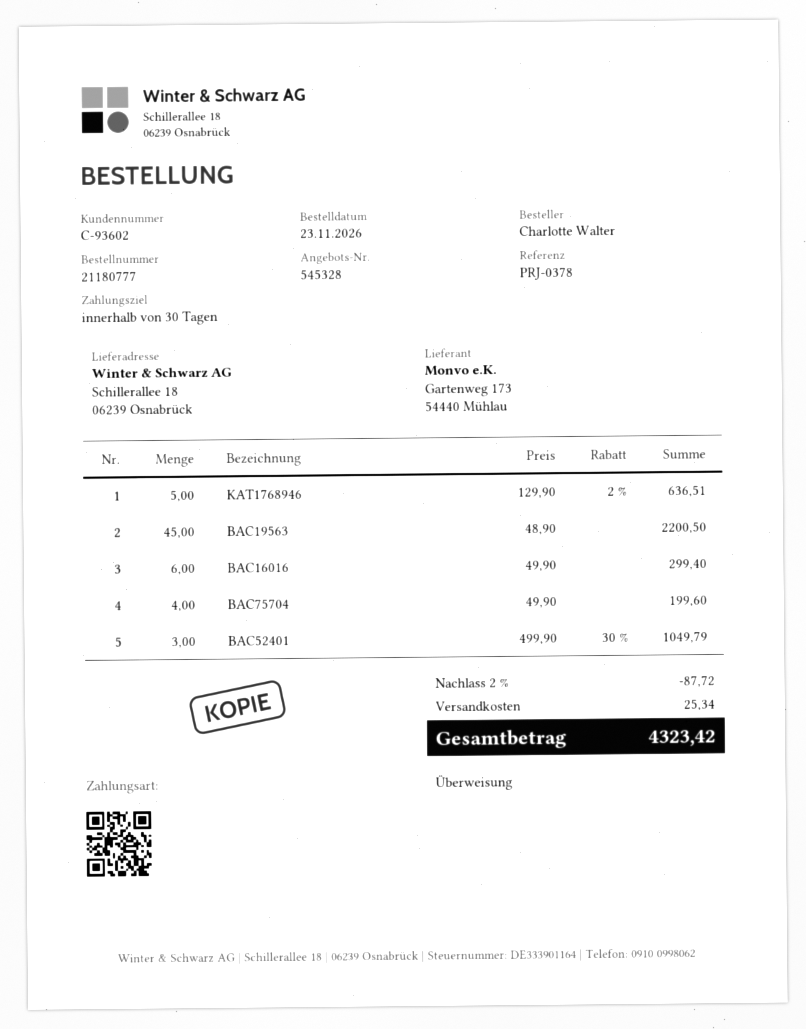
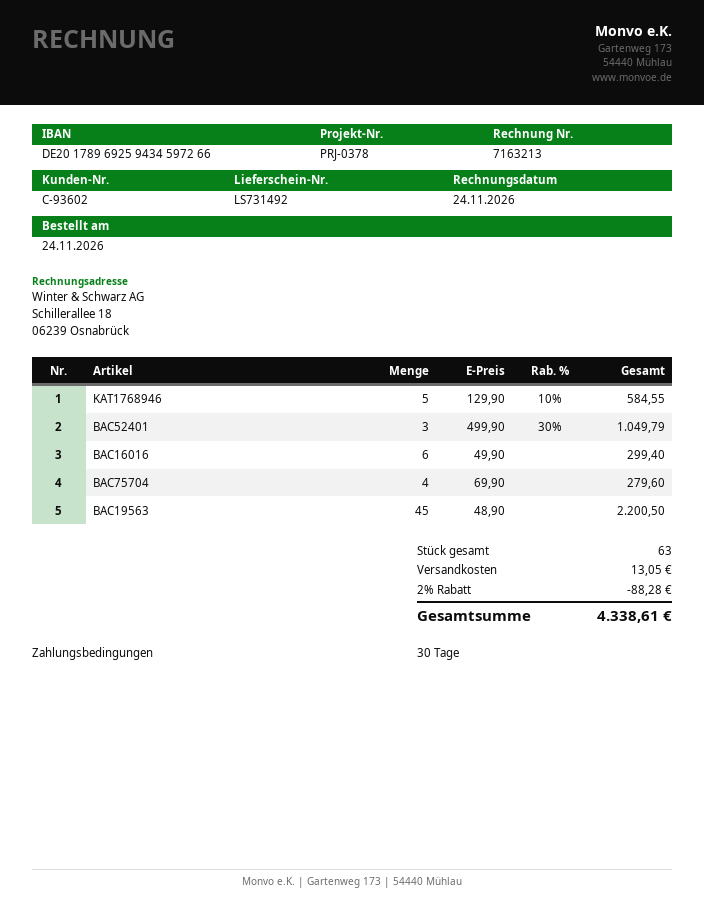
order date: 2026-11-23 -> 2026-11-24
KAT1768946: 5 x 129.90 - 2% = 636.51 -> 5 x 129.90 - 10% = 584.55
BAC75704: 4 x 49.90 = 199.60 -> 4 x 69.90 = 279.60
discount: 2% = 87.72 -> 2% = 88.28
shipping: 25.34 -> 13.05
total: 4323.42 -> 4338.61

